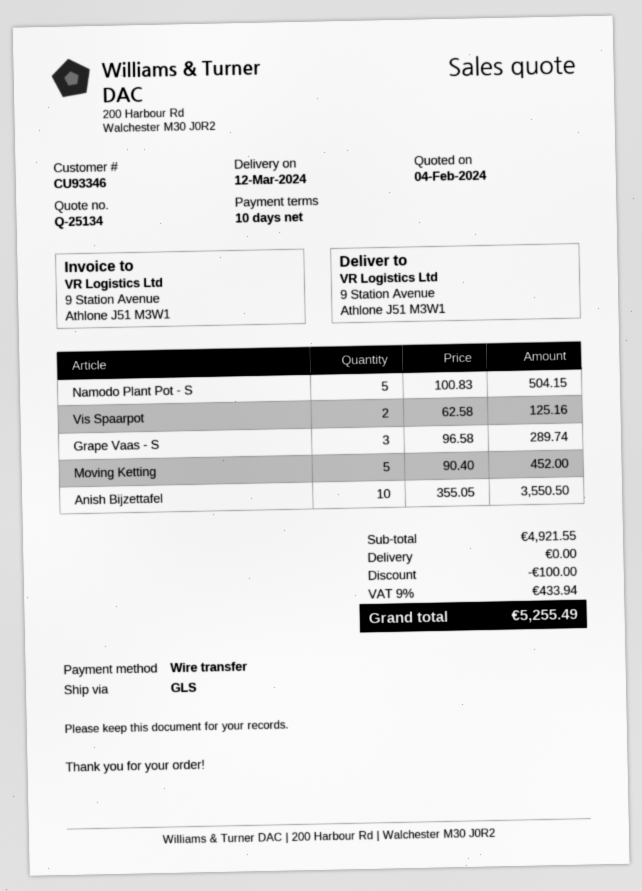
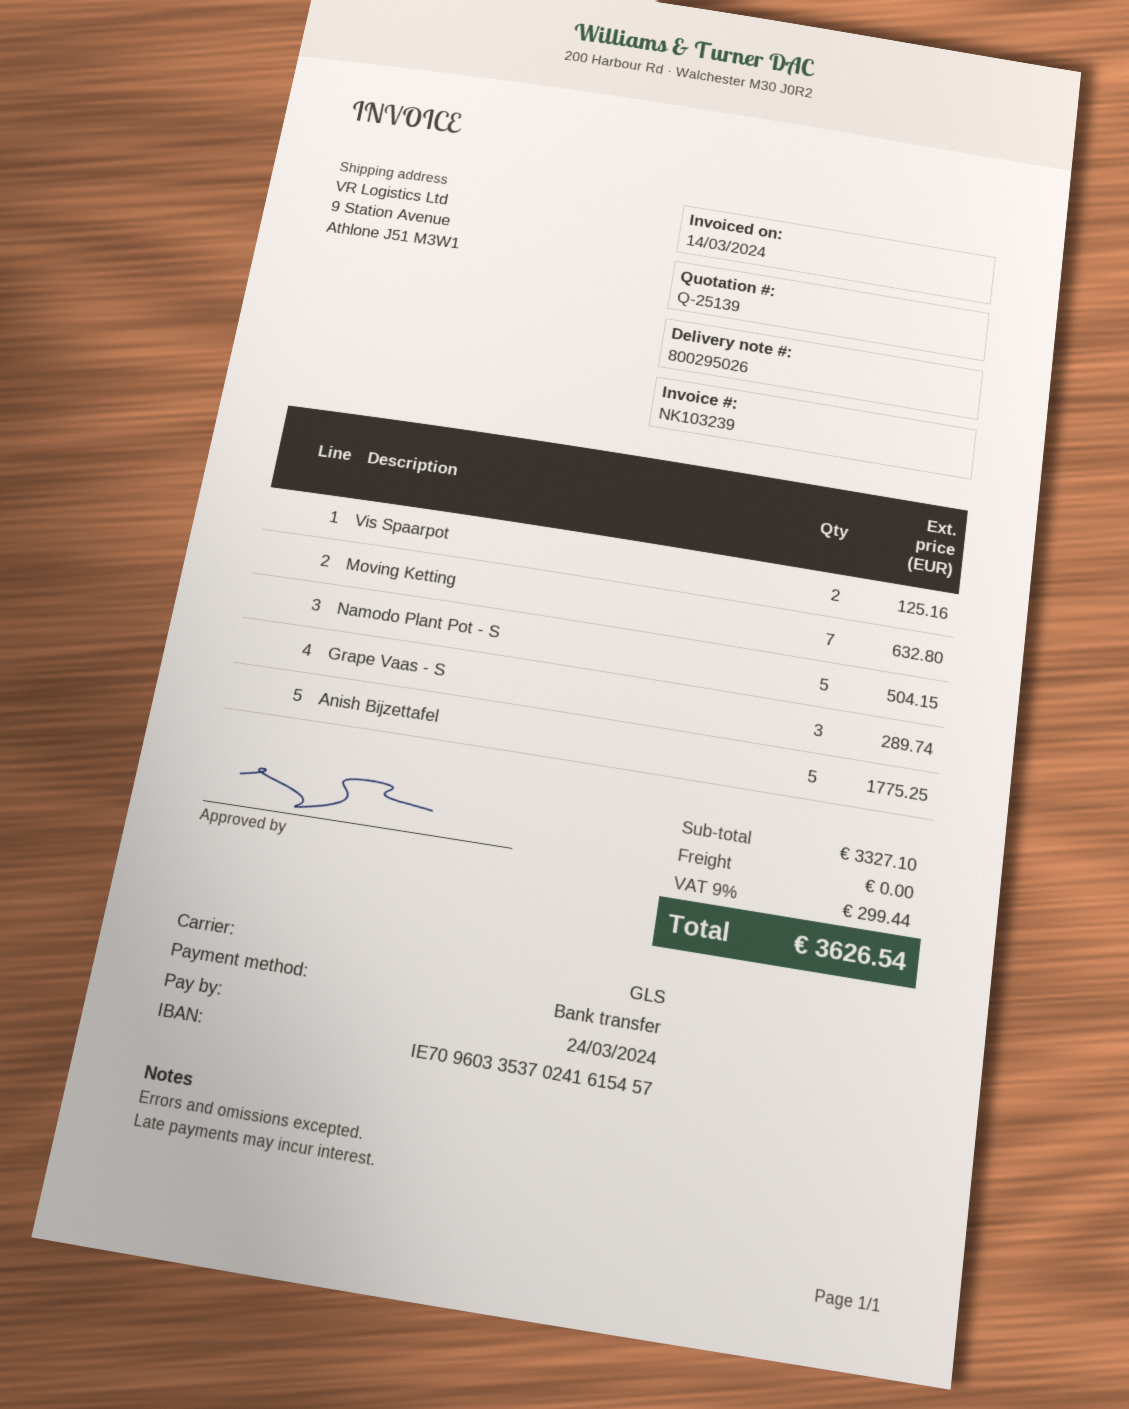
quote number: Q-25134 -> Q-25139
Moving Ketting: 5 for 452.00 -> 7 for 632.80
Anish Bijzettafel: 10 for 3550.50 -> 5 for 1775.25
subtotal: 4921.55 -> 3327.10
discount: 100.00 -> none
tax: 9% = 433.94 -> 9% = 299.44
total: 5255.49 -> 3626.54

